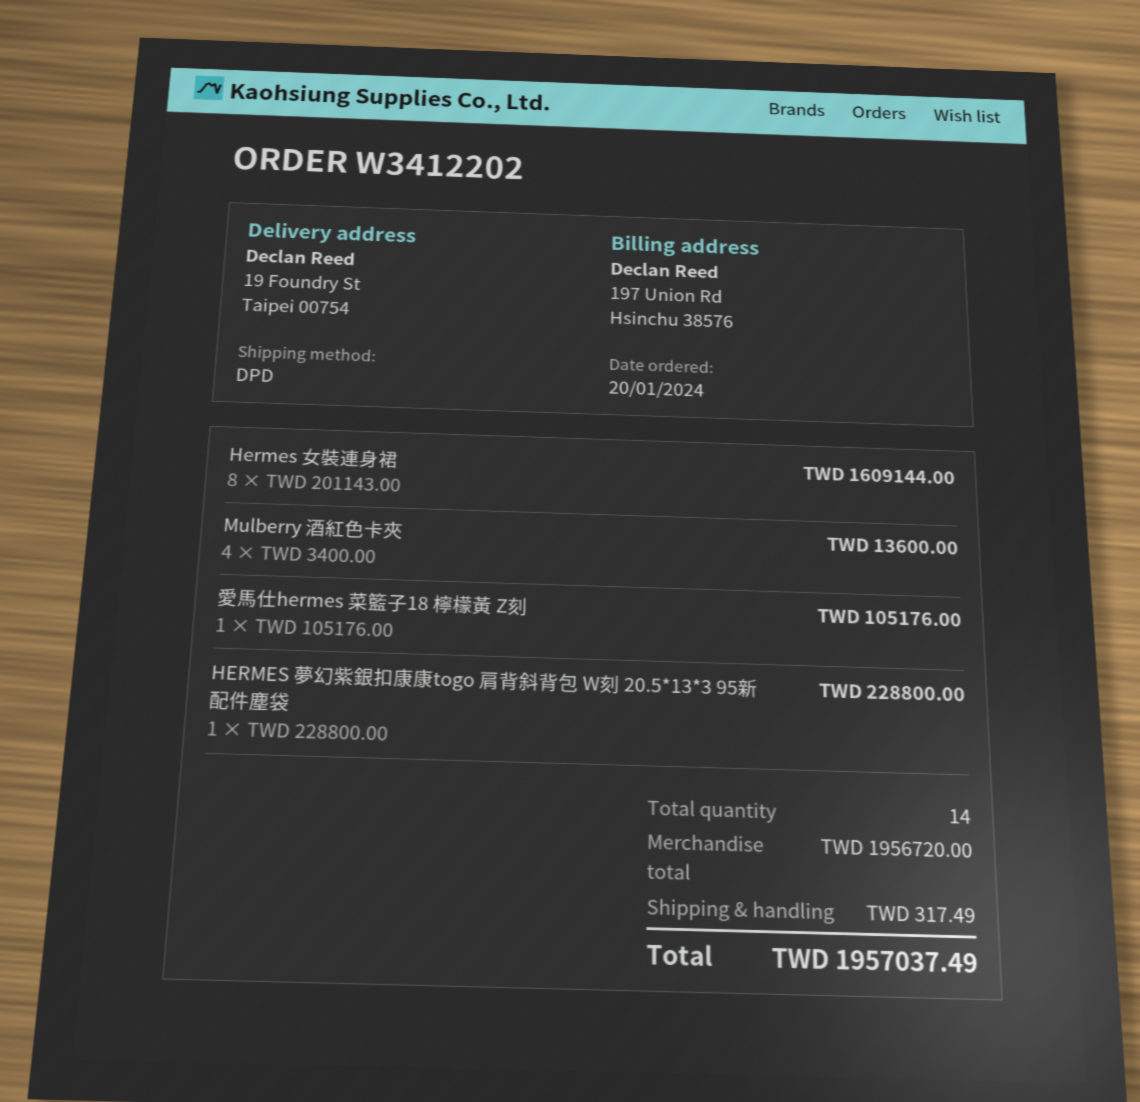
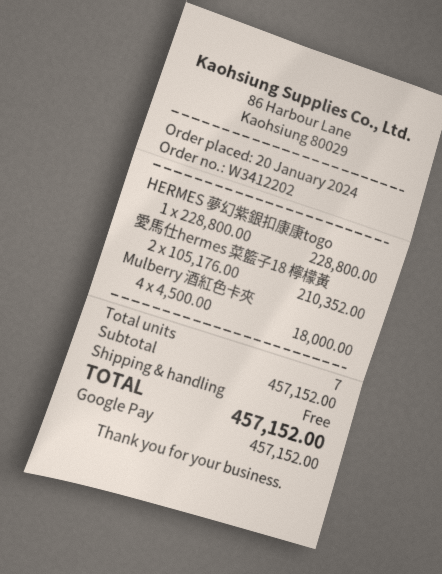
Hermes 女裝連身裙: 8 x 201143.00 = 1609144.00 -> none
Mulberry 酒紅色卡夾: 4 x 3400.00 = 13600.00 -> 4 x 4500.00 = 18000.00
愛馬仕hermes 菜籃子18 檸檬黃 Z刻: 1 x 105176.00 = 105176.00 -> 2 x 105176.00 = 210352.00
total quantity: 14 -> 7
subtotal: 1956720.00 -> 457152.00
shipping: 317.49 -> 0.00
total: 1957037.49 -> 457152.00

